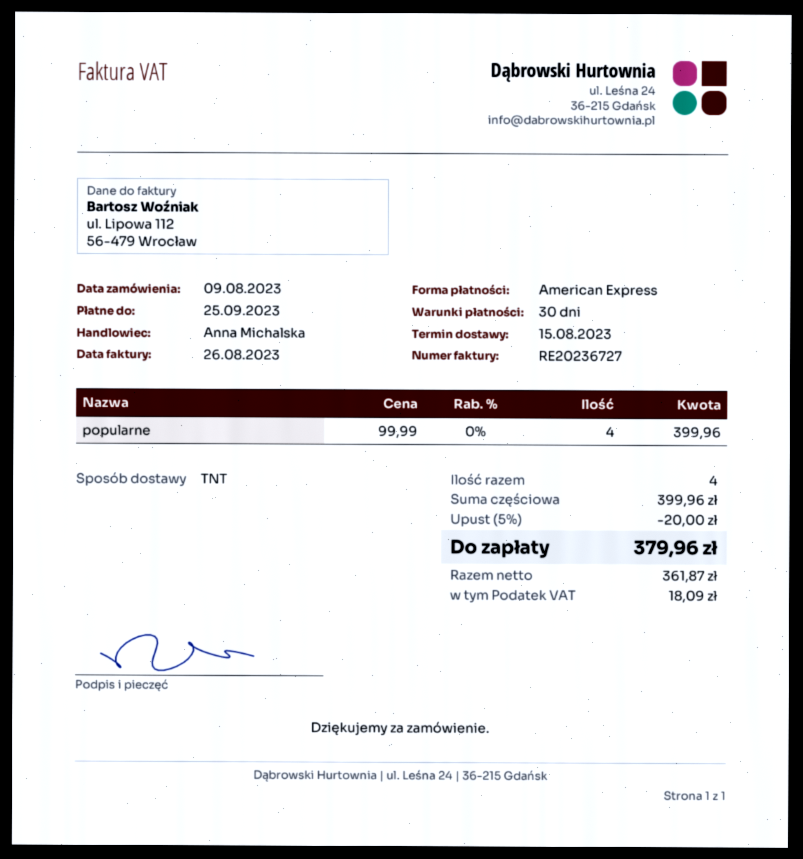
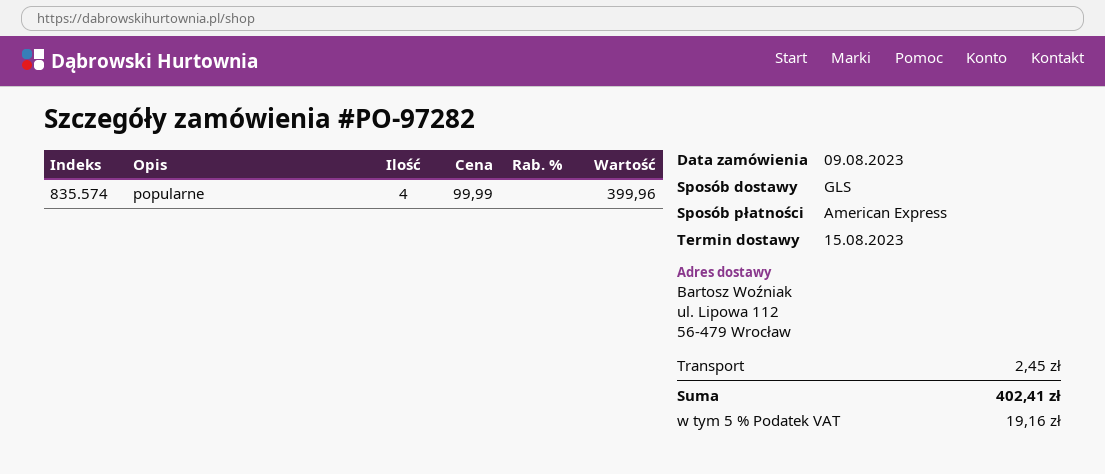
shipping method: TNT -> GLS
discount: 5% = 20.00 -> none
shipping: none -> 2.45
tax: 18.09 -> 19.16
total: 379.96 -> 402.41

